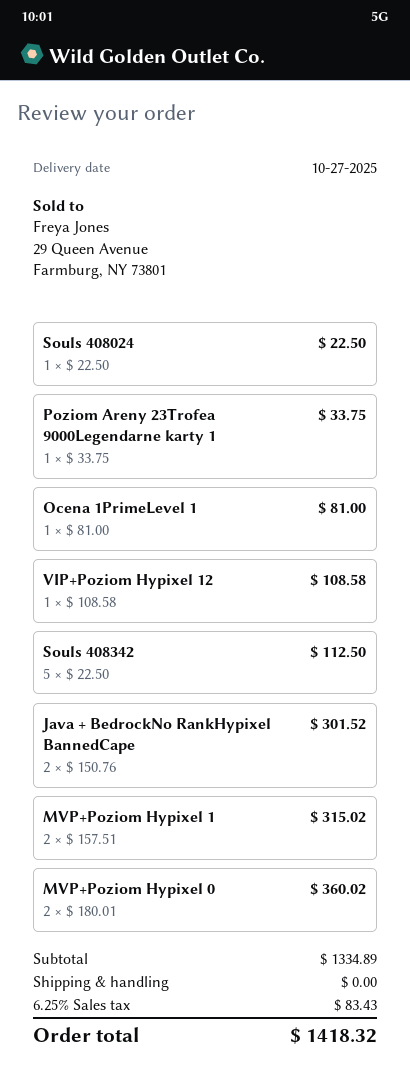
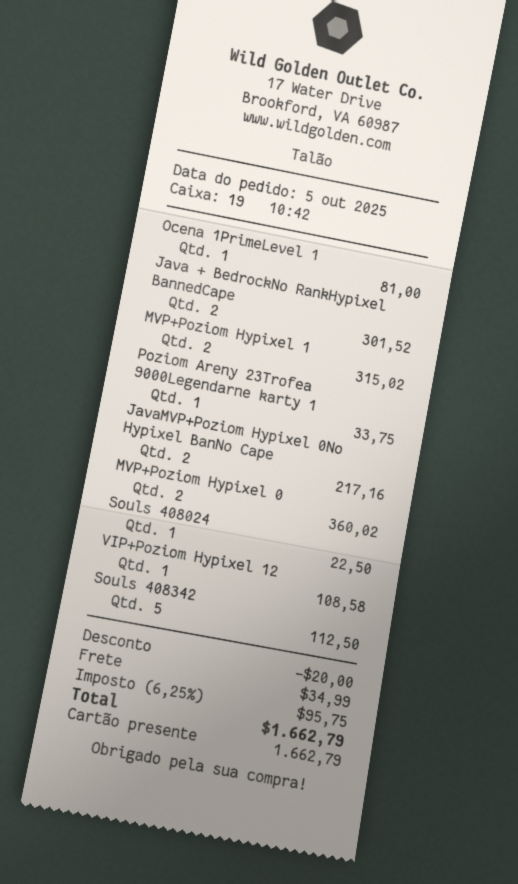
JavaMVP+Poziom Hypixel 0No Hypixel BanNo Cape: none -> 2 for 217.16
discount: none -> 20.00
shipping: 0.00 -> 34.99
tax: 6.25% = 83.43 -> 6.25% = 95.75
total: 1418.32 -> 1662.79

